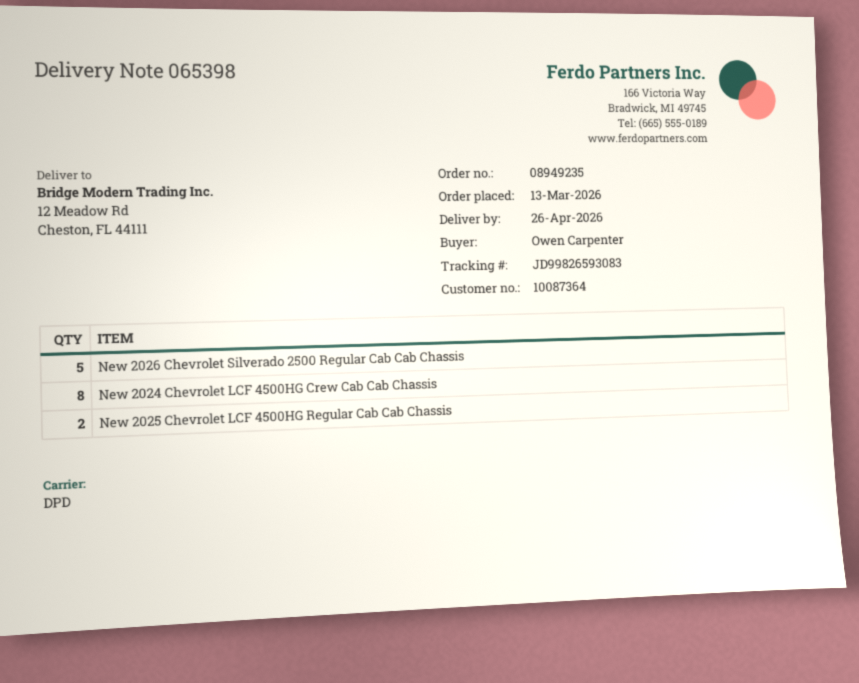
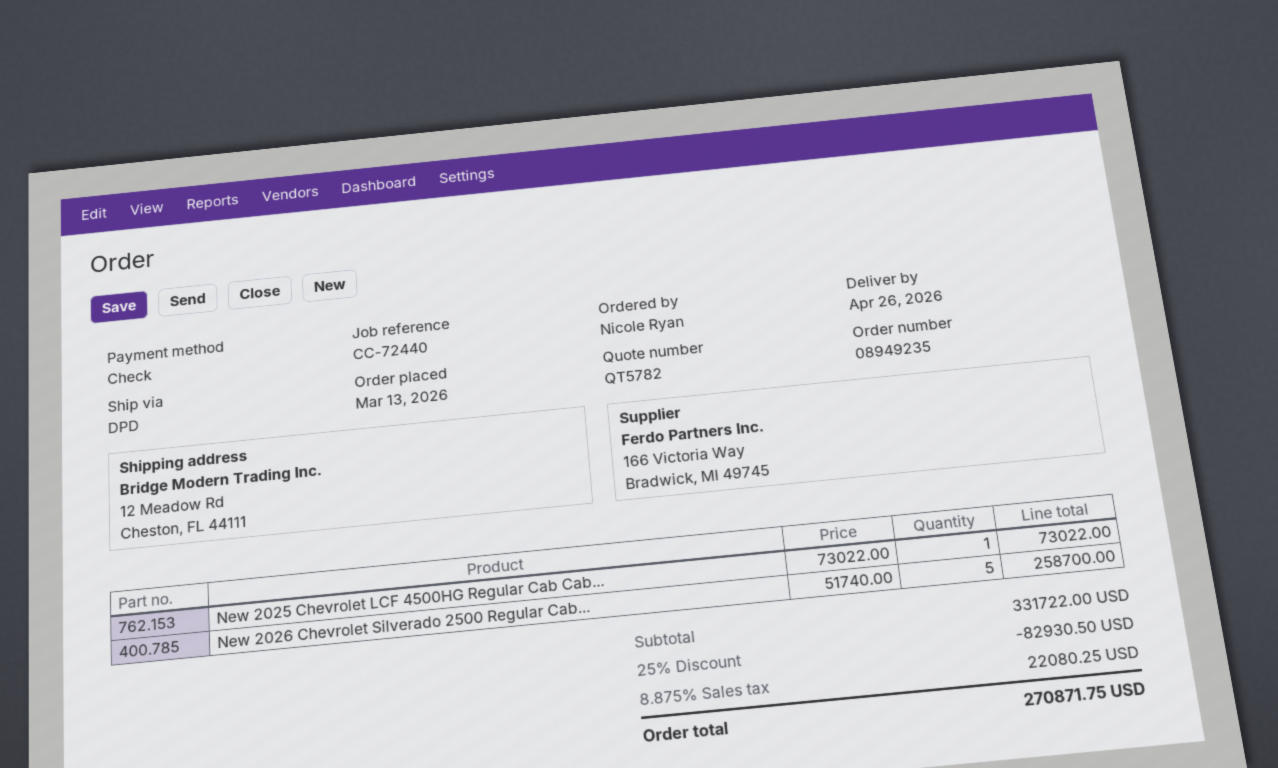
ordered by: Owen Carpenter -> Nicole Ryan
New 2024 Chevrolet LCF 4500HG Crew Cab Cab Chassis: 8 -> none
New 2025 Chevrolet LCF 4500HG Regular Cab Cab Chassis: 2 -> 1

